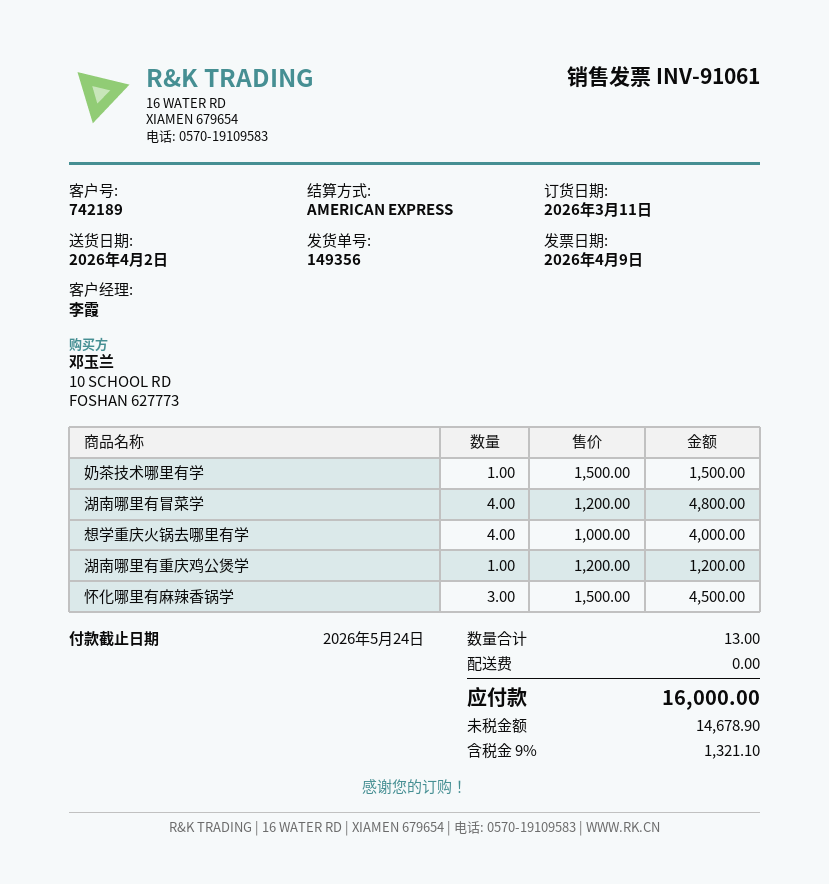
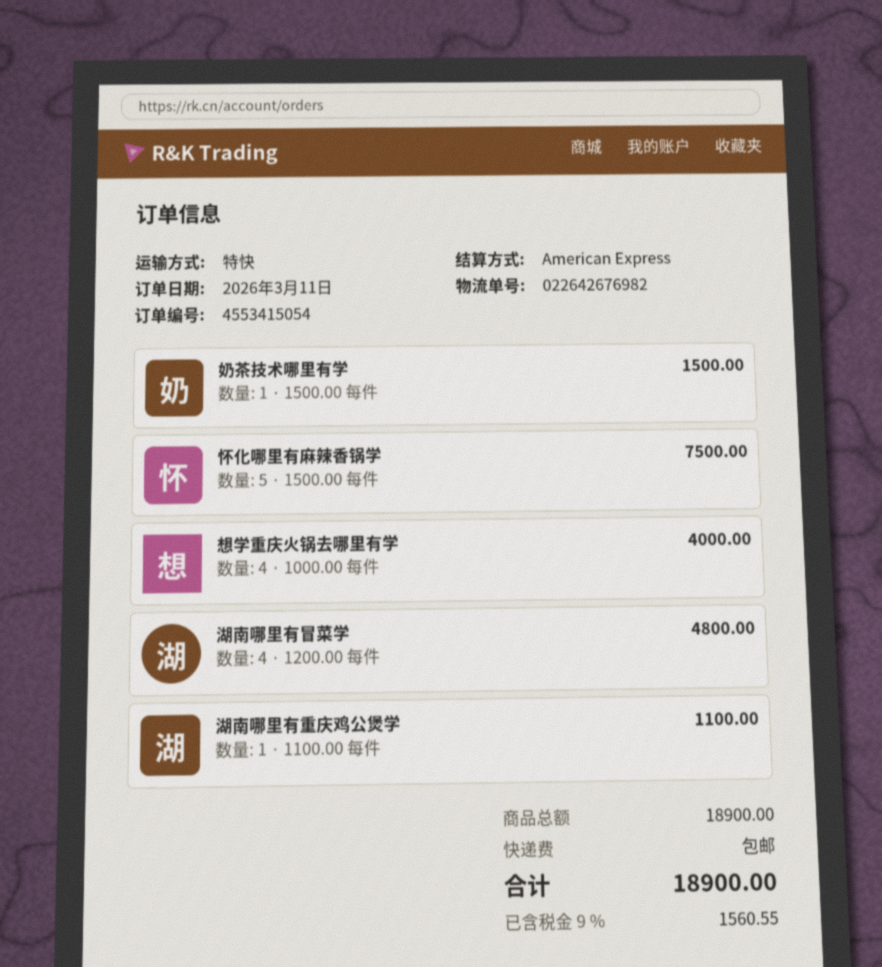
湖南哪里有重庆鸡公煲学: 1 x 1200.00 = 1200.00 -> 1 x 1100.00 = 1100.00
怀化哪里有麻辣香锅学: 3 x 1500.00 = 4500.00 -> 5 x 1500.00 = 7500.00
tax: 9% = 1321.10 -> 9% = 1560.55
total: 16000.00 -> 18900.00

